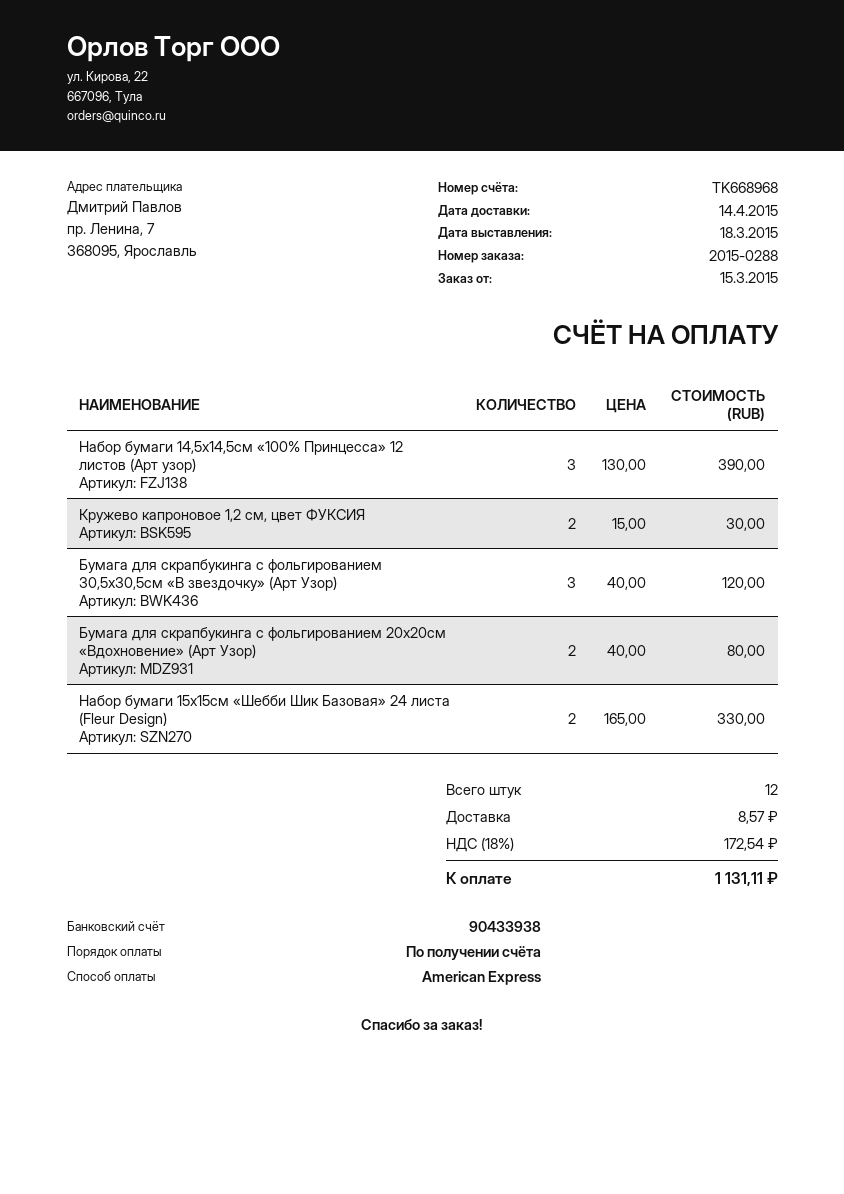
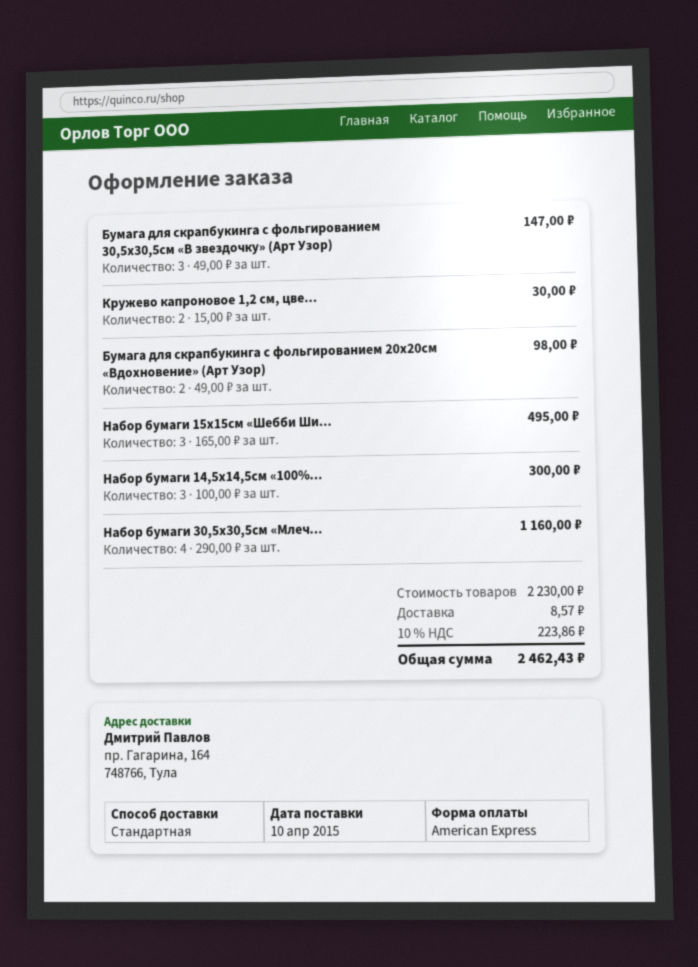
delivery date: 2015-04-14 -> 2015-04-10
Набор бумаги 14,5х14,5см «100% Принцесса» 12 листов (Арт узор): 3 x 130.00 = 390.00 -> 3 x 100.00 = 300.00
Бумага для скрапбукинга с фольгированием 30,5х30,5см «В звездочку» (Арт Узор): 3 x 40.00 = 120.00 -> 3 x 49.00 = 147.00
Бумага для скрапбукинга с фольгированием 20х20см «Вдохновение» (Арт Узор): 2 x 40.00 = 80.00 -> 2 x 49.00 = 98.00
Набор бумаги 15х15см «Шебби Шик Базовая» 24 листа (Fleur Design): 2 x 165.00 = 330.00 -> 3 x 165.00 = 495.00
Набор бумаги 30,5х30,5см «Млеч...: none -> 4 x 290.00 = 1160.00
tax: 18% = 172.54 -> 10% = 223.86
total: 1131.11 -> 2462.43

